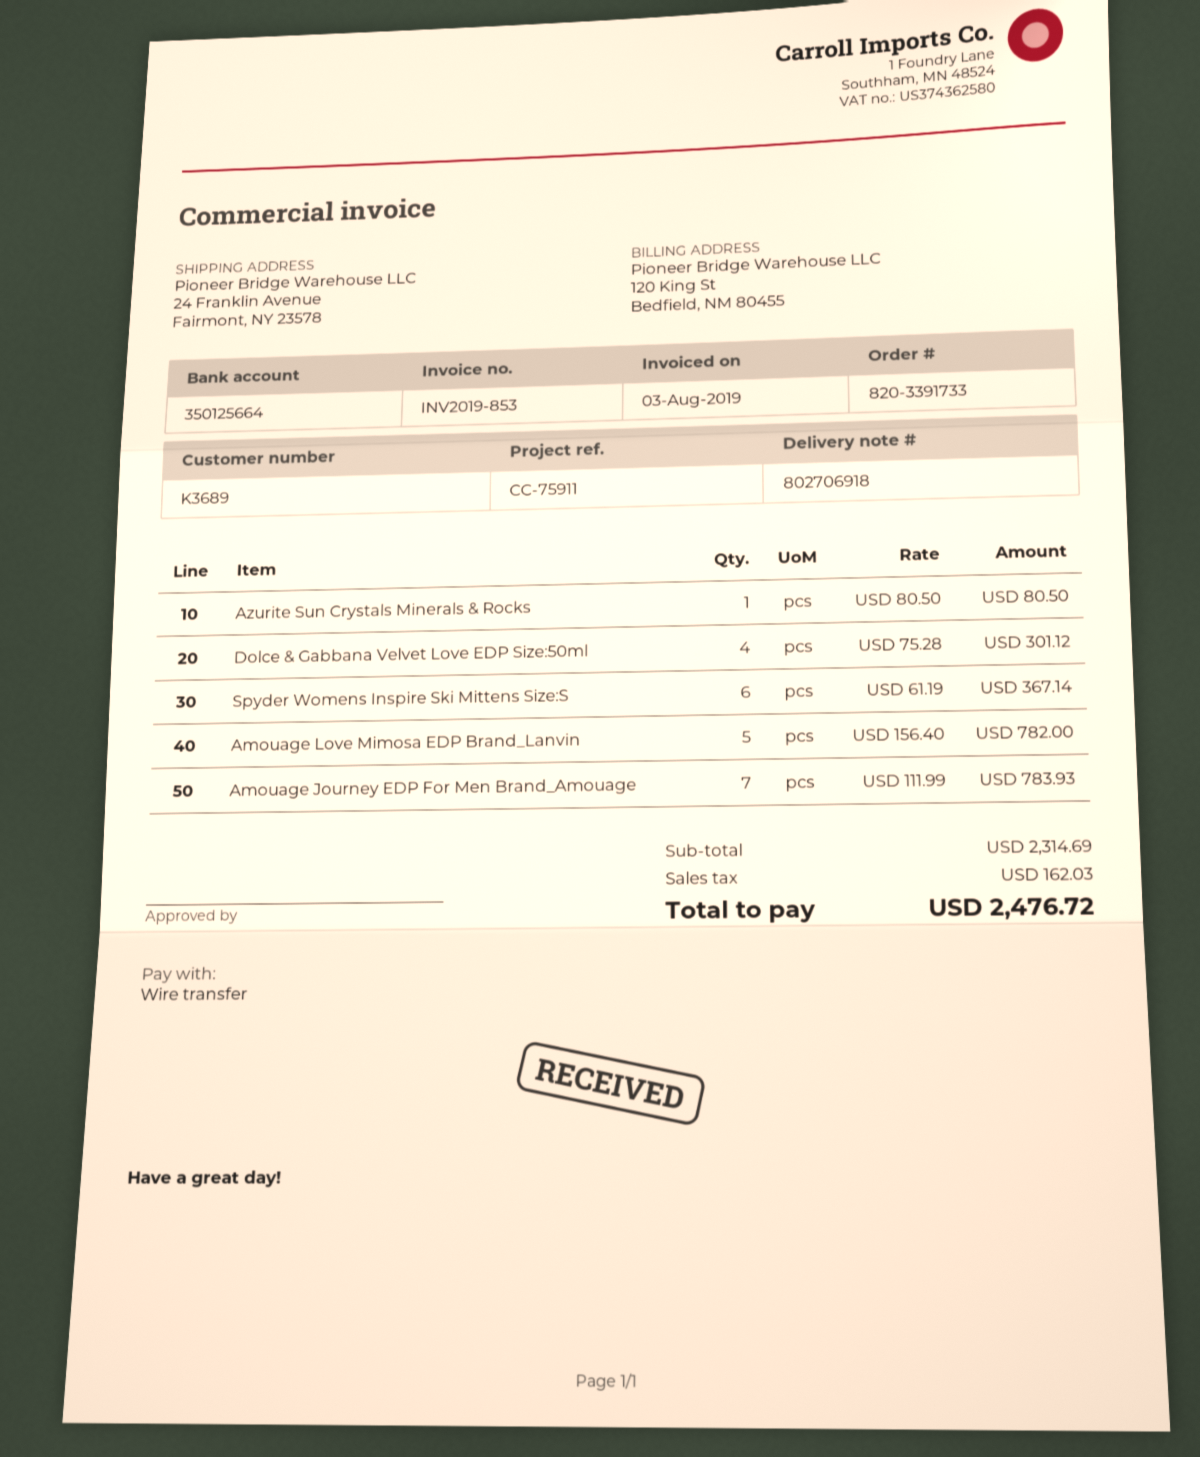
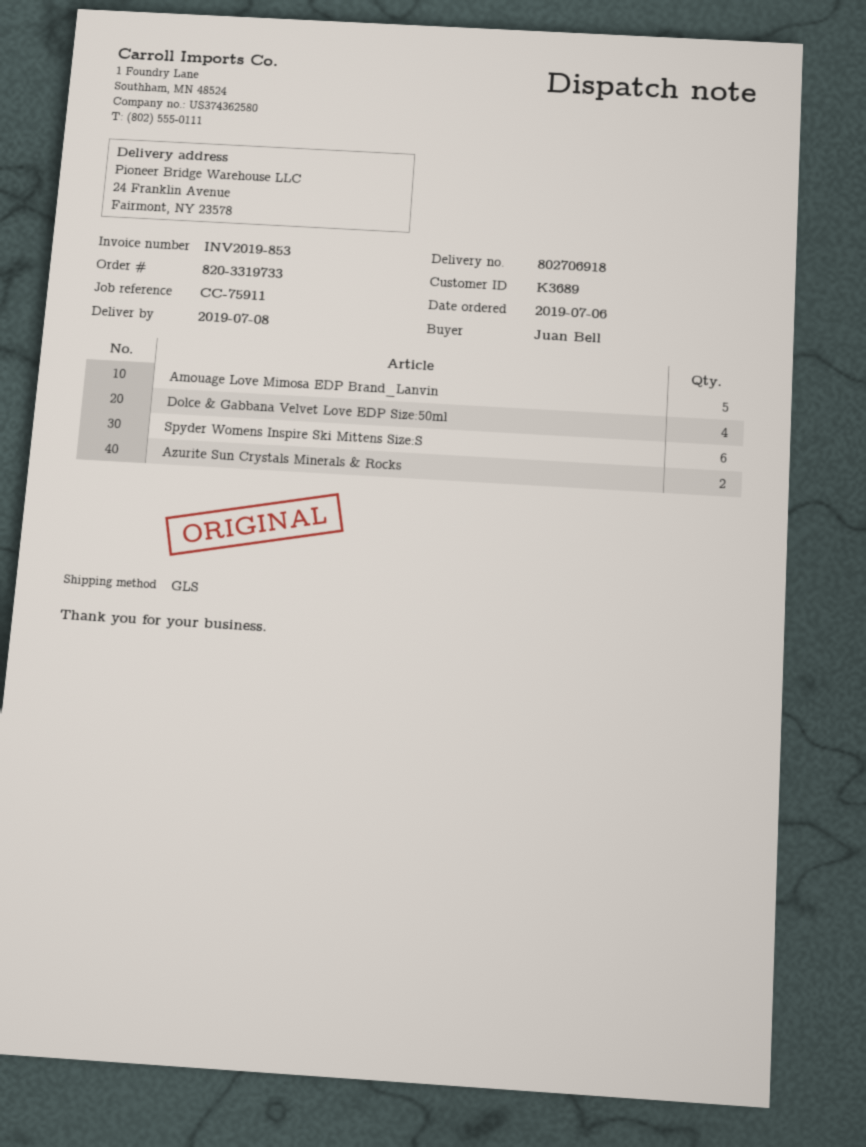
order number: 820-3391733 -> 820-3319733
Azurite Sun Crystals Minerals & Rocks: 1 -> 2
Amouage Journey EDP For Men Brand_Amouage: 7 -> none

